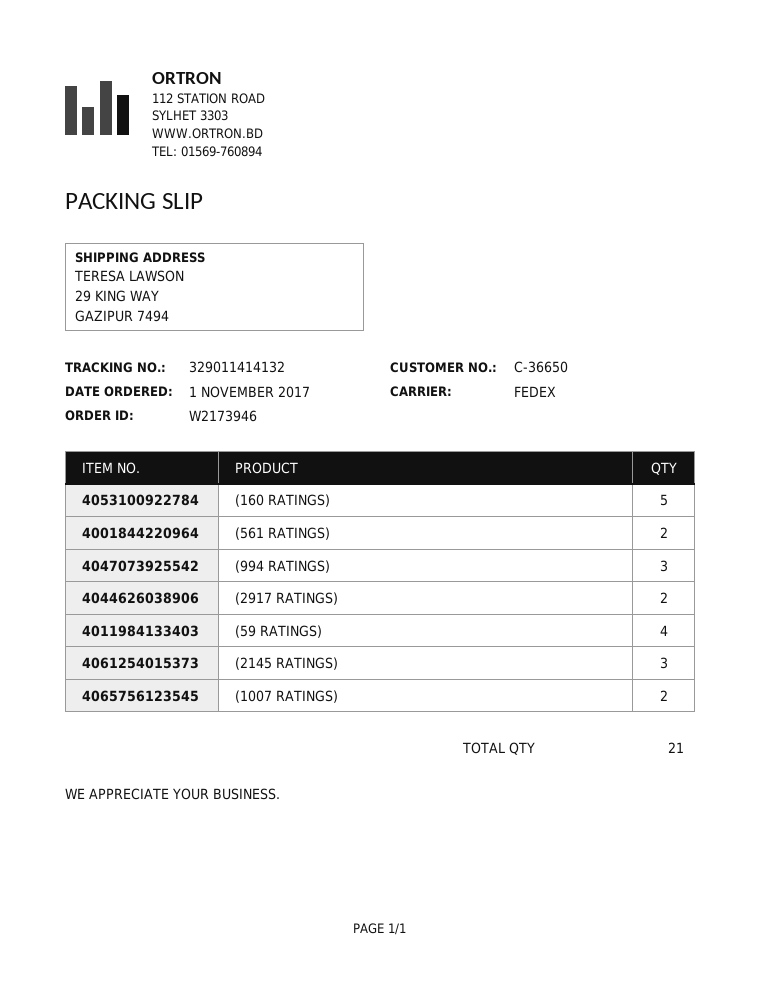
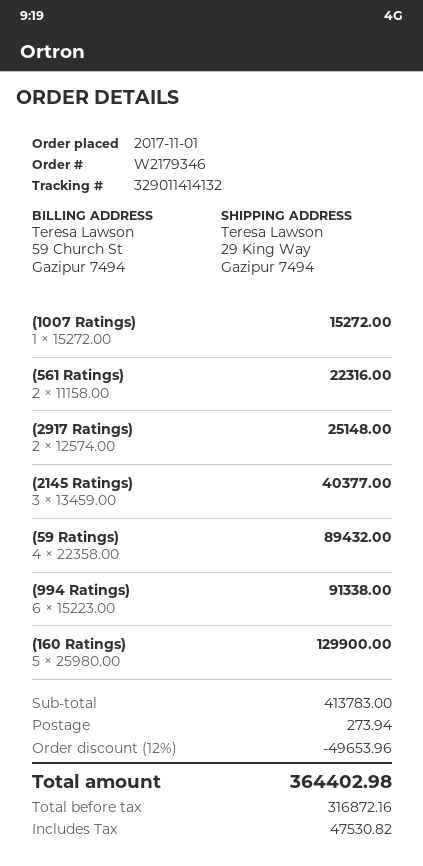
order number: W2173946 -> W2179346
(994 RATINGS): 3 -> 6
(1007 RATINGS): 2 -> 1

